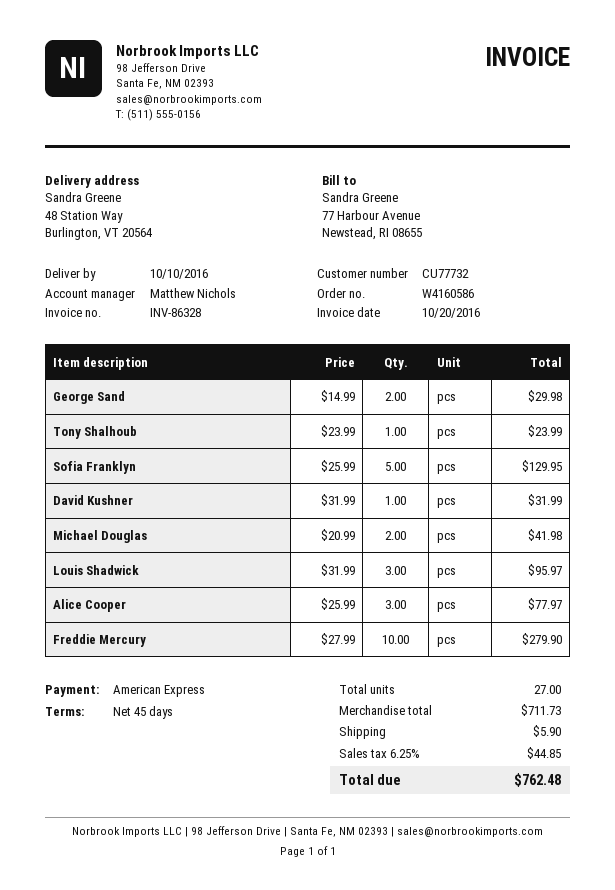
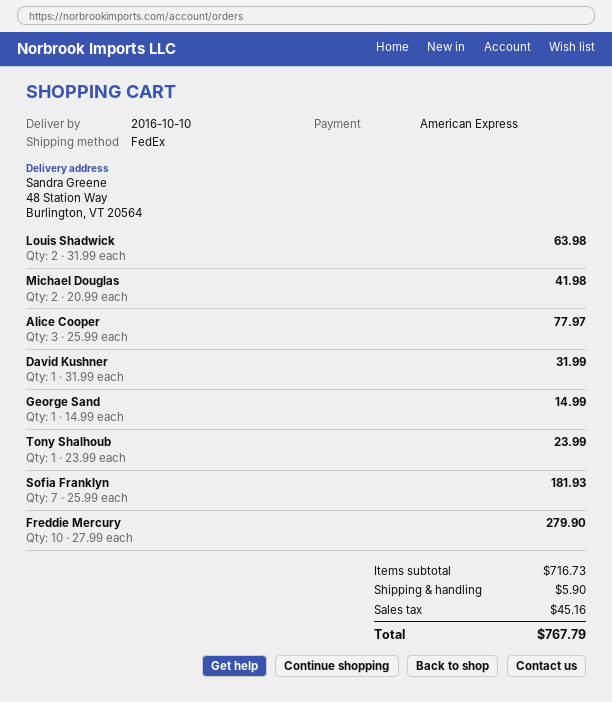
George Sand: 2 x 14.99 = 29.98 -> 1 x 14.99 = 14.99
Sofia Franklyn: 5 x 25.99 = 129.95 -> 7 x 25.99 = 181.93
Louis Shadwick: 3 x 31.99 = 95.97 -> 2 x 31.99 = 63.98
subtotal: 711.73 -> 716.73
tax: 44.85 -> 45.16
total: 762.48 -> 767.79

